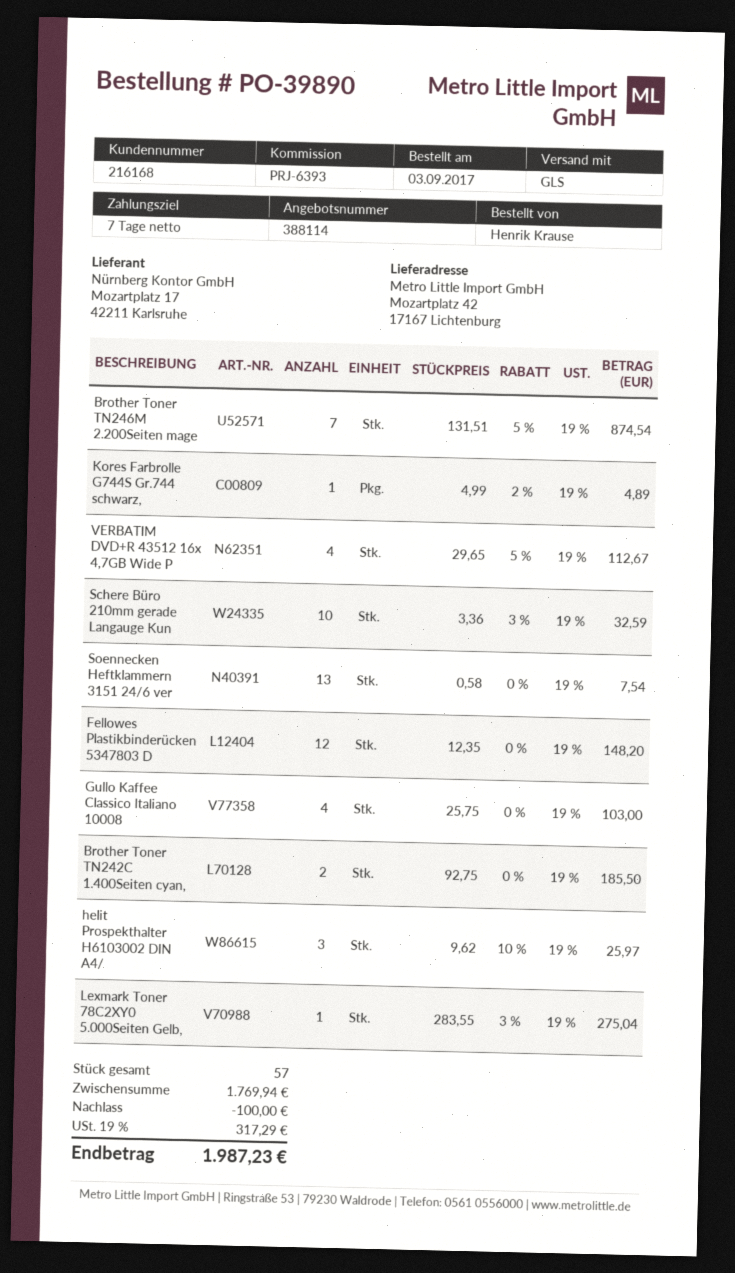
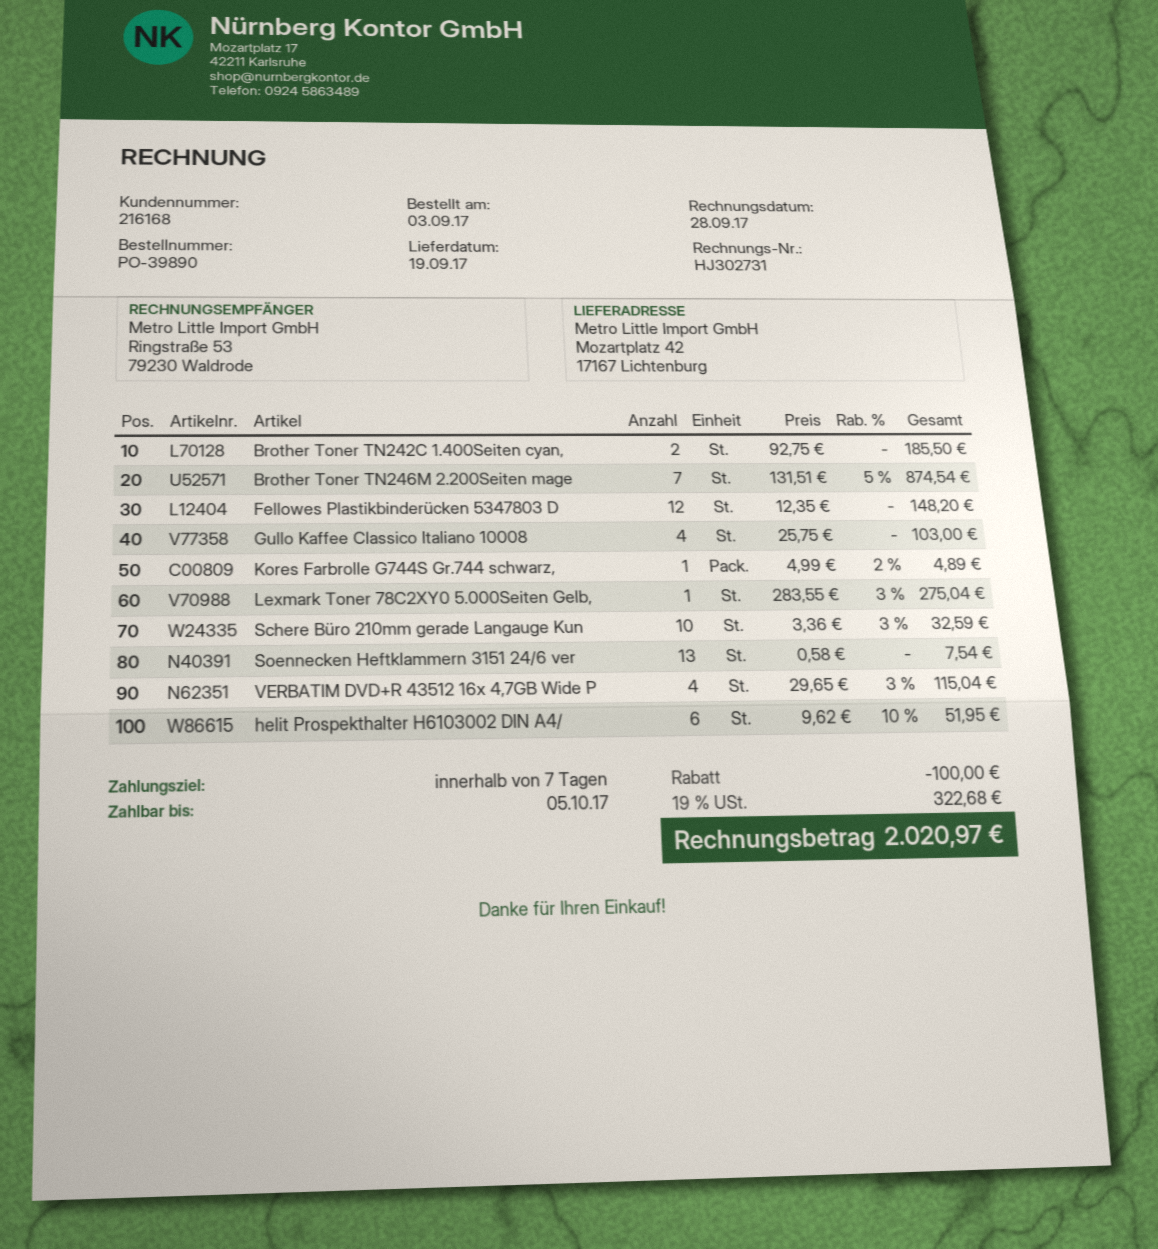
VERBATIM DVD+R 43512 16x 4,7GB Wide P: 4 x 29.65 - 5% = 112.67 -> 4 x 29.65 - 3% = 115.04
helit Prospekthalter H6103002 DIN A4/: 3 x 9.62 - 10% = 25.97 -> 6 x 9.62 - 10% = 51.95
tax: 19% = 317.29 -> 19% = 322.68
total: 1987.23 -> 2020.97

